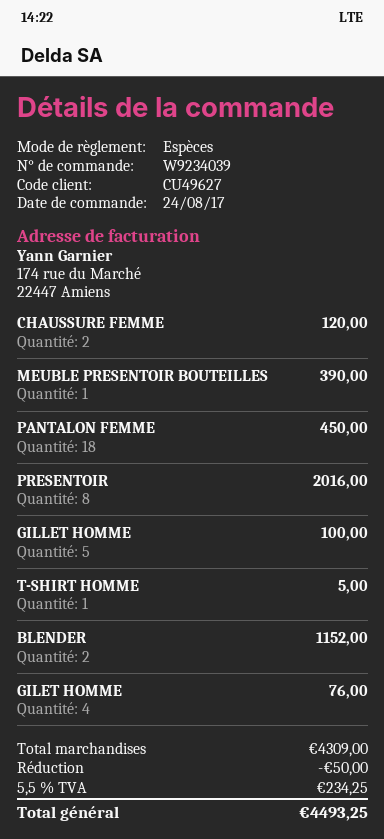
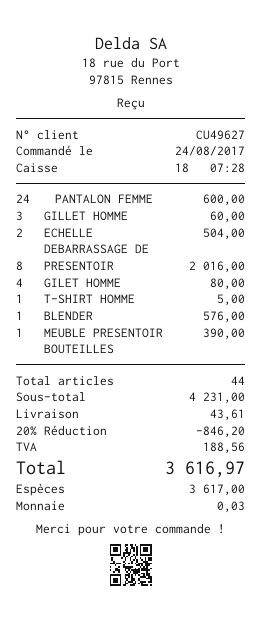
CHAUSSURE FEMME: 2 for 120.00 -> none
PANTALON FEMME: 18 for 450.00 -> 24 for 600.00
GILLET HOMME: 5 for 100.00 -> 3 for 60.00
BLENDER: 2 for 1152.00 -> 1 for 576.00
GILET HOMME: 4 for 76.00 -> 4 for 80.00
ECHELLE DEBARRASSAGE DE: none -> 2 for 504.00
subtotal: 4309.00 -> 4231.00
discount: 50.00 -> 846.20
shipping: none -> 43.61
tax: 234.25 -> 188.56
total: 4493.25 -> 3616.97

